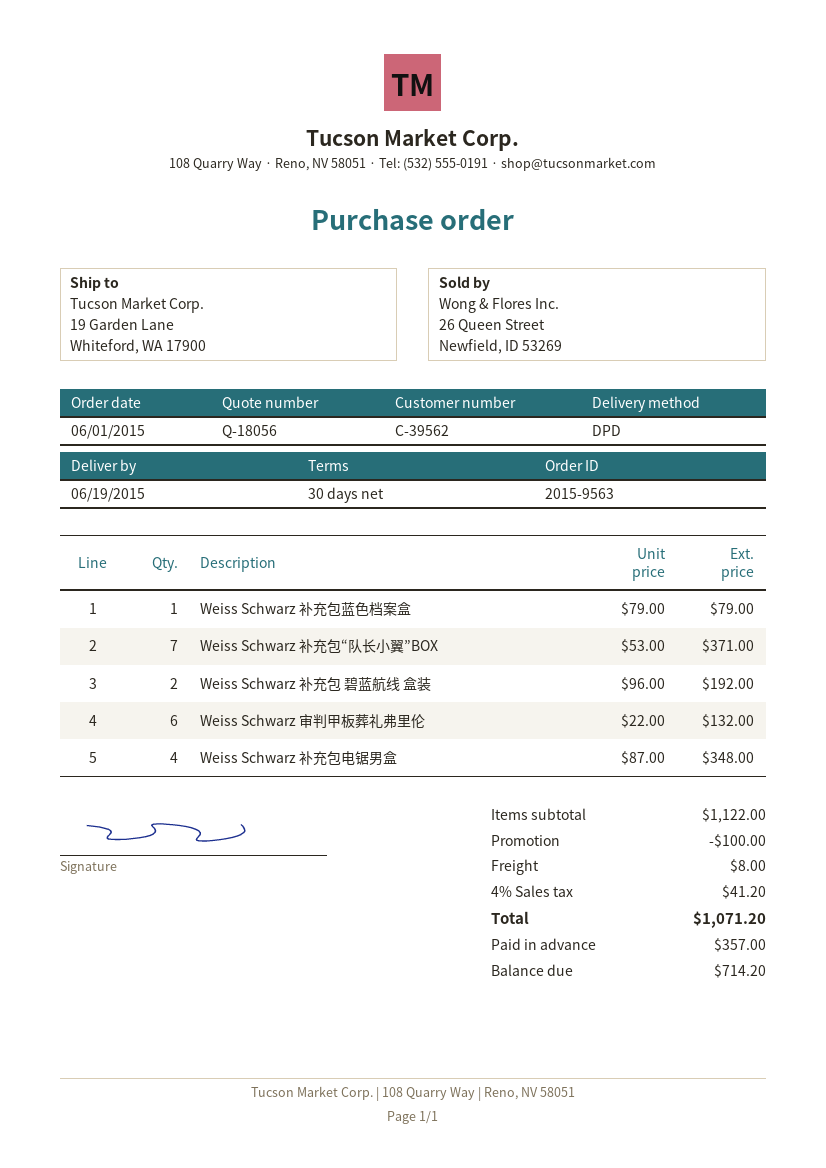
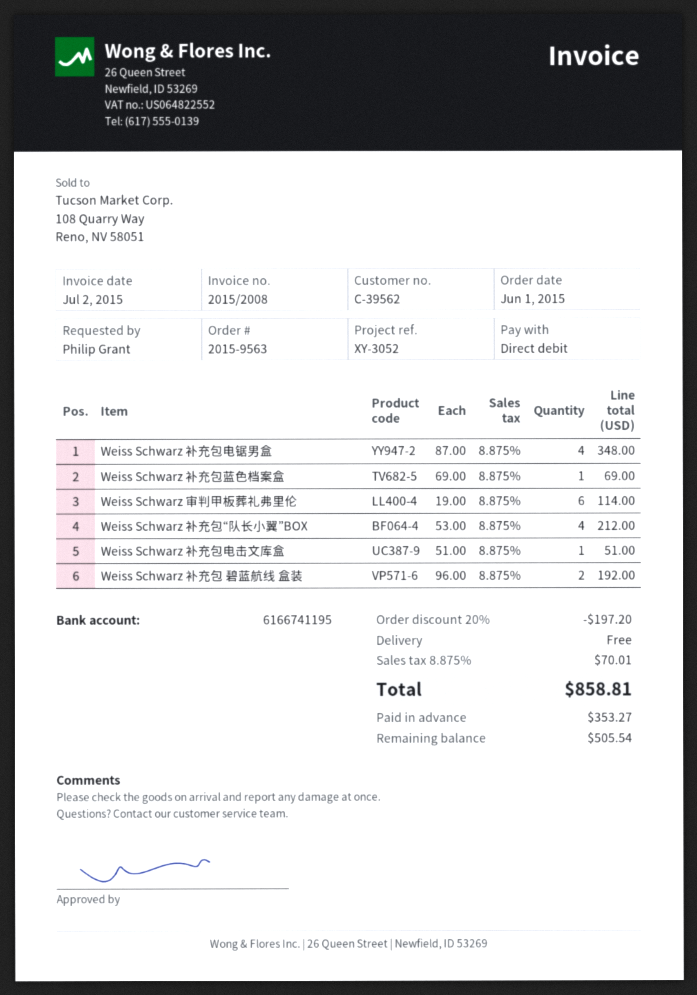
Weiss Schwarz 补充包蓝色档案盒: 1 x 79.00 = 79.00 -> 1 x 69.00 = 69.00
Weiss Schwarz 补充包“队长小翼”BOX: 7 x 53.00 = 371.00 -> 4 x 53.00 = 212.00
Weiss Schwarz 审判甲板葬礼弗里伦: 6 x 22.00 = 132.00 -> 6 x 19.00 = 114.00
Weiss Schwarz 补充包电击文库盒: none -> 1 x 51.00 = 51.00
discount: 100.00 -> 197.20
shipping: 8.00 -> 0.00
tax: 4% = 41.20 -> 8.875% = 70.01
total: 1071.20 -> 858.81
deposit: 357.00 -> 353.27
balance: 714.20 -> 505.54

